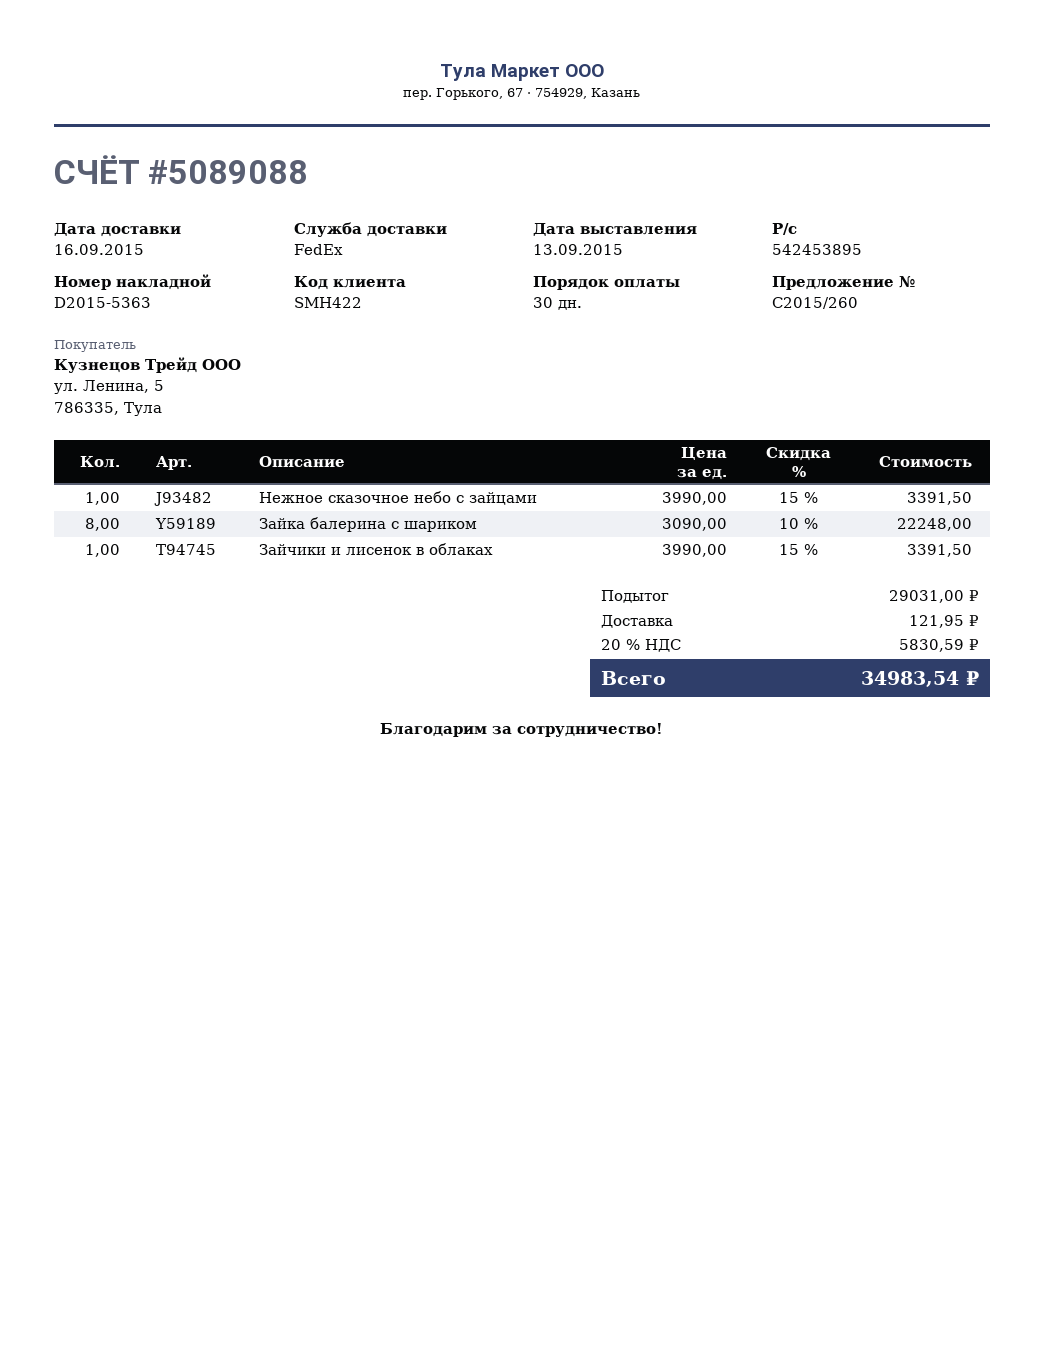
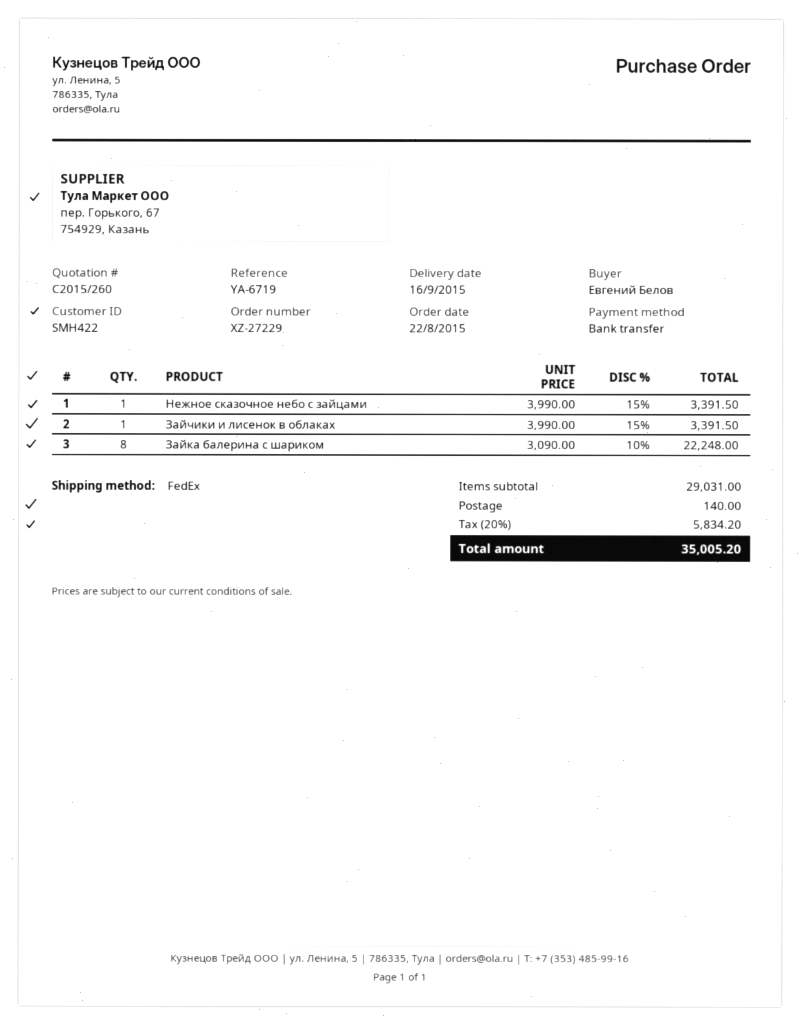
shipping: 121.95 -> 140.00
tax: 20% = 5830.59 -> 20% = 5834.20
total: 34983.54 -> 35005.20

